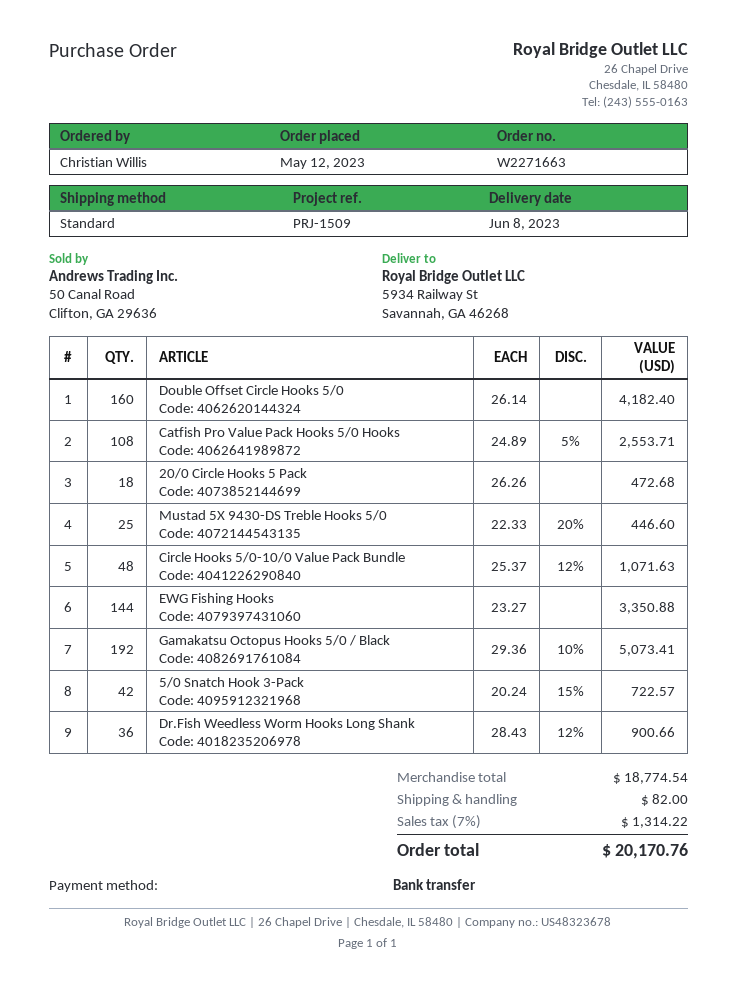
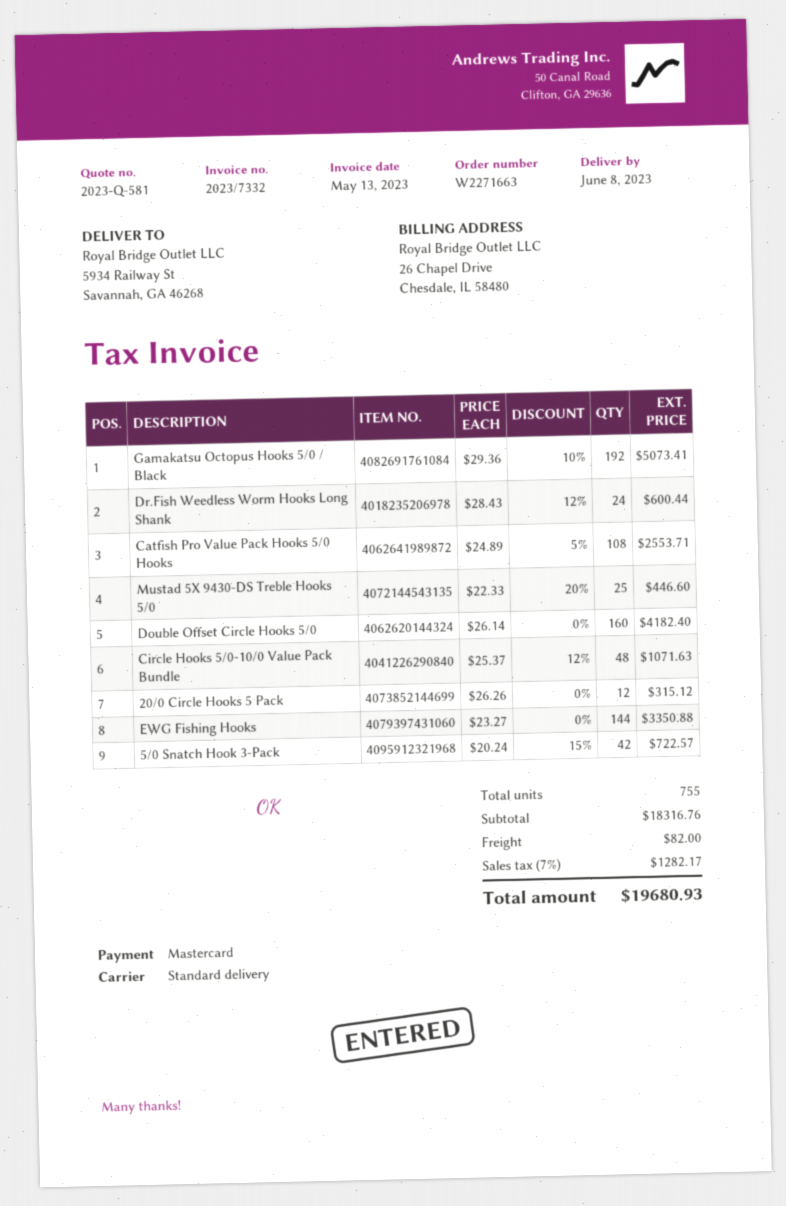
payment method: bank transfer -> Mastercard
20/0 Circle Hooks 5 Pack: 18 x 26.26 = 472.68 -> 12 x 26.26 = 315.12
Dr.Fish Weedless Worm Hooks Long Shank: 36 x 28.43 - 12% = 900.66 -> 24 x 28.43 - 12% = 600.44
subtotal: 18774.54 -> 18316.76
tax: 7% = 1314.22 -> 7% = 1282.17
total: 20170.76 -> 19680.93

